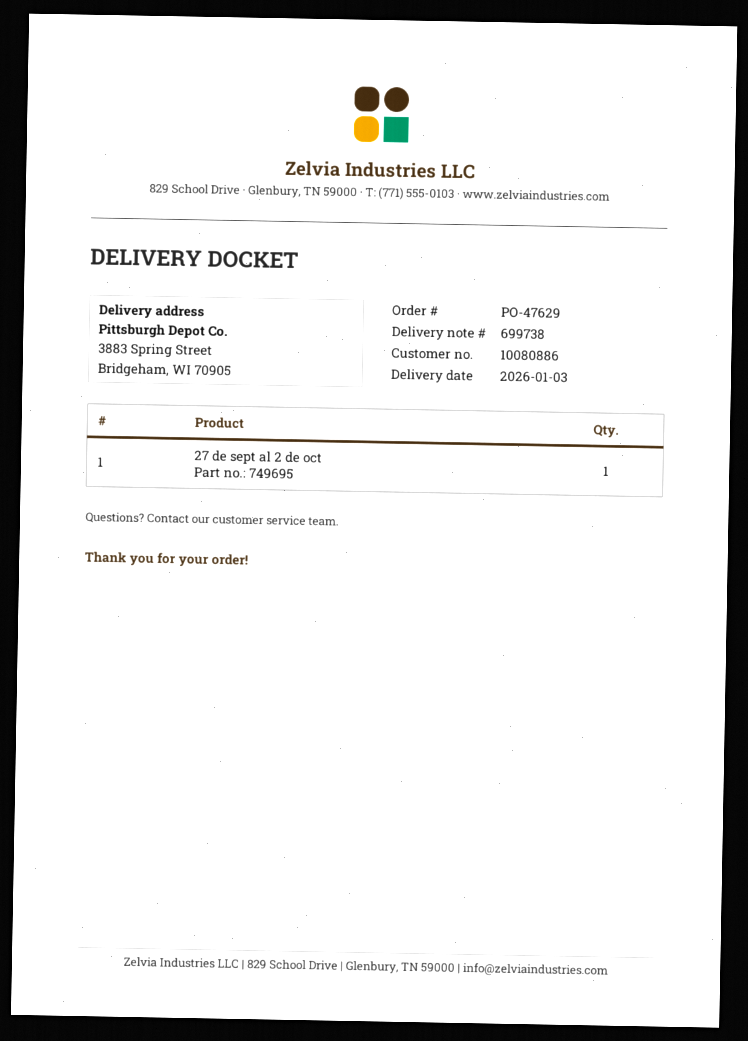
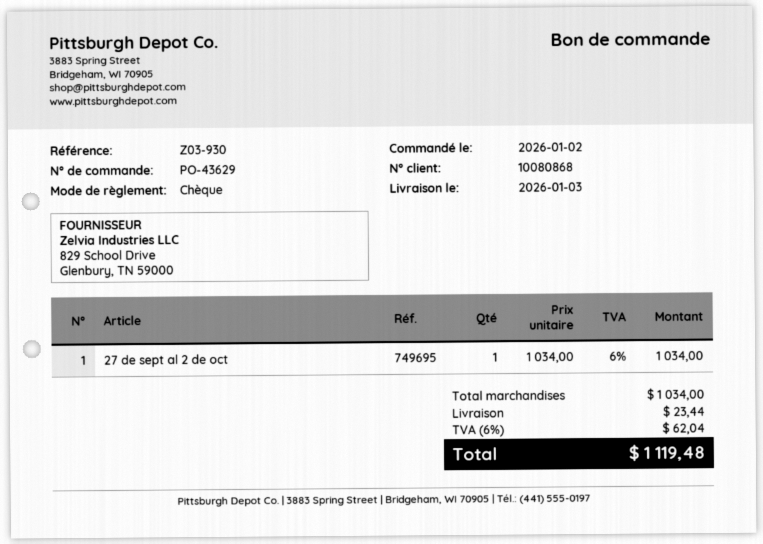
order number: PO-47629 -> PO-43629
customer number: 10080886 -> 10080868

